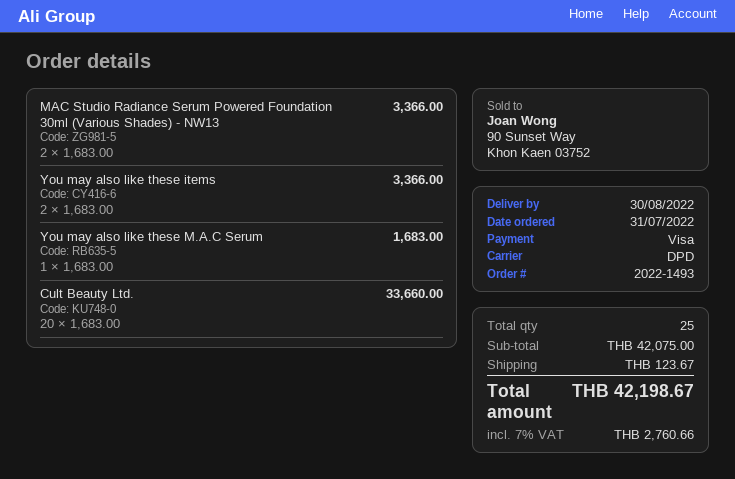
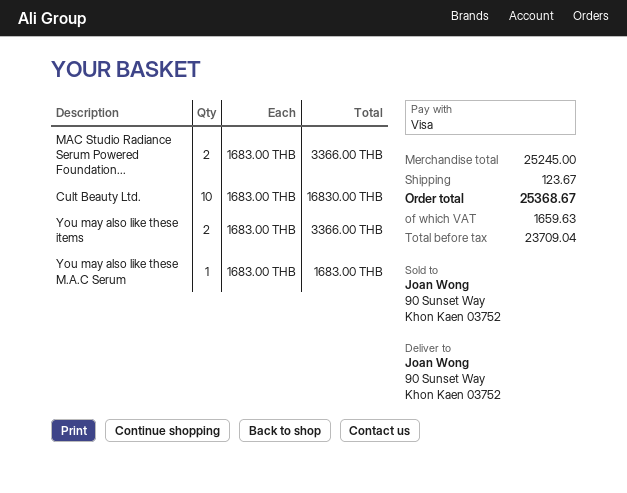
Cult Beauty Ltd.: 20 x 1683.00 = 33660.00 -> 10 x 1683.00 = 16830.00
subtotal: 42075.00 -> 25245.00
tax: 2760.66 -> 1659.63
total: 42198.67 -> 25368.67

